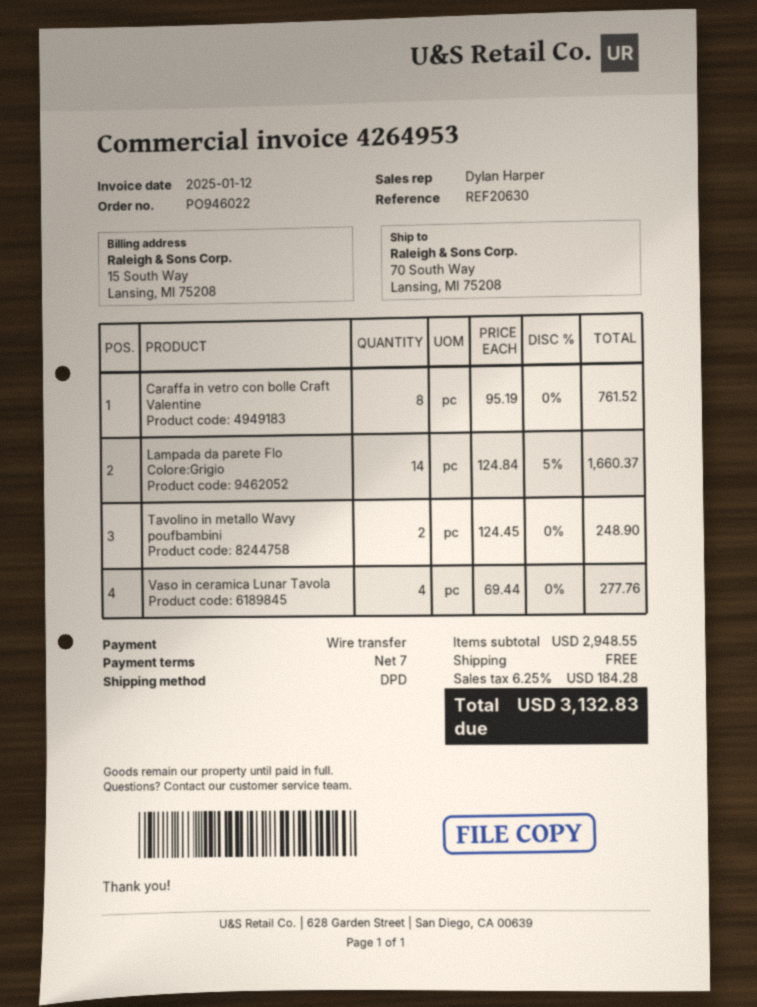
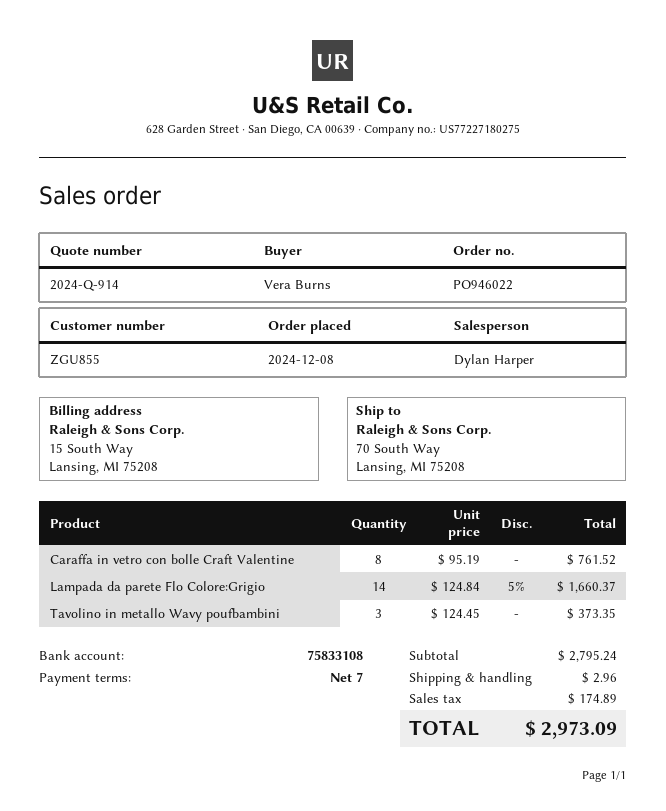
Tavolino in metallo Wavy poufbambini: 2 x 124.45 = 248.90 -> 3 x 124.45 = 373.35
Vaso in ceramica Lunar Tavola: 4 x 69.44 = 277.76 -> none
subtotal: 2948.55 -> 2795.24
shipping: 0.00 -> 2.96
tax: 184.28 -> 174.89
total: 3132.83 -> 2973.09

